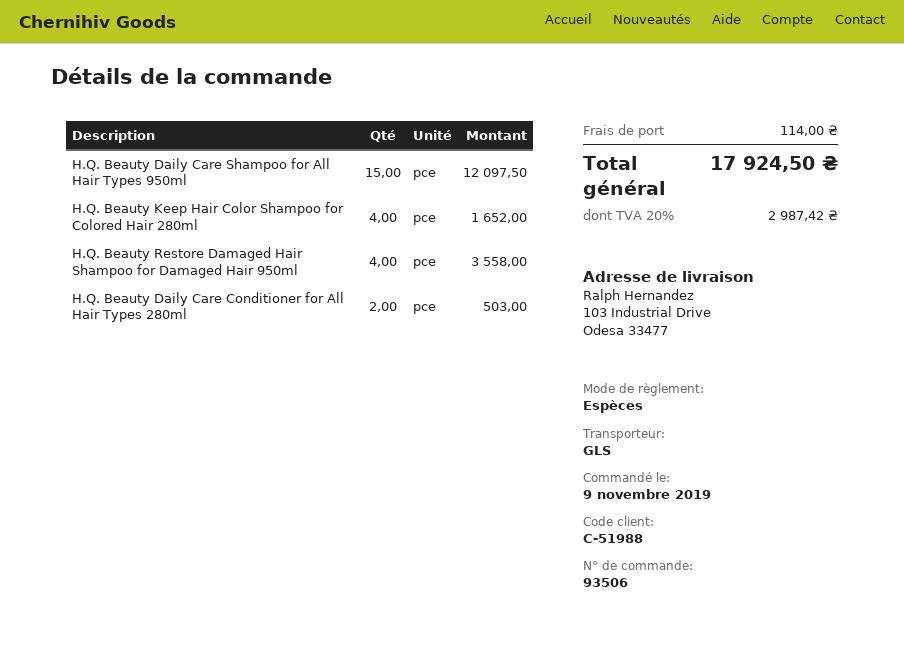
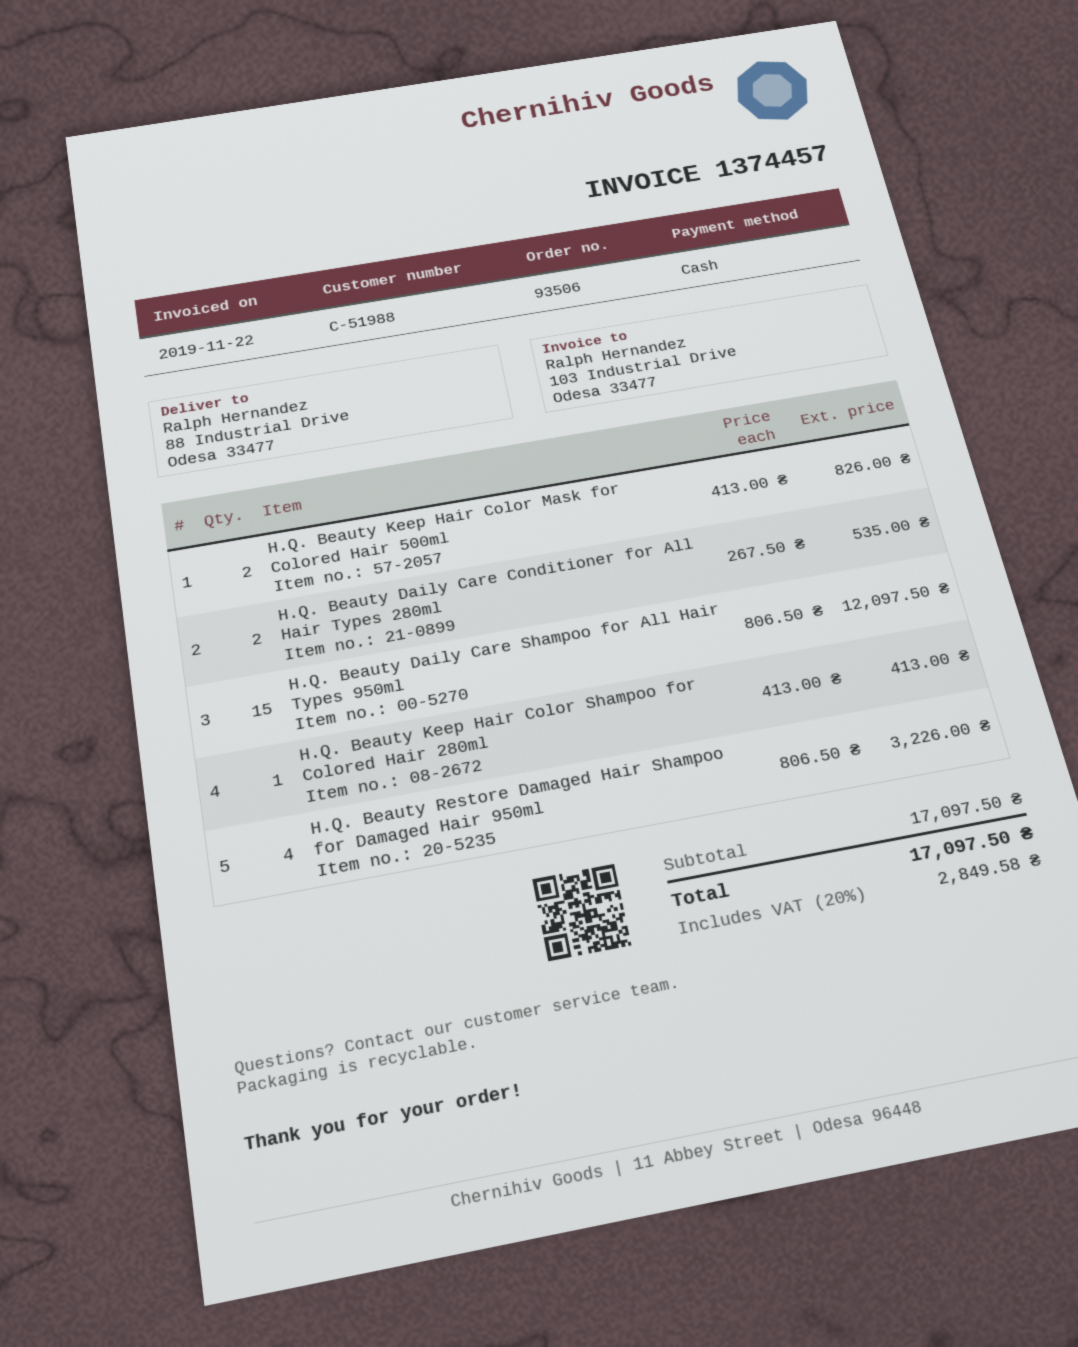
ship to: 103 Industrial Drive, Odesa 33477 -> 88 Industrial Drive, Odesa 33477
H.Q. Beauty Keep Hair Color Shampoo for Colored Hair 280ml: 4 for 1652.00 -> 1 for 413.00
H.Q. Beauty Restore Damaged Hair Shampoo for Damaged Hair 950ml: 4 for 3558.00 -> 4 for 3226.00
H.Q. Beauty Daily Care Conditioner for All Hair Types 280ml: 2 for 503.00 -> 2 for 535.00
H.Q. Beauty Keep Hair Color Mask for Colored Hair 500ml: none -> 2 for 826.00
shipping: 114.00 -> none
tax: 20% = 2987.42 -> 20% = 2849.58
total: 17924.50 -> 17097.50

